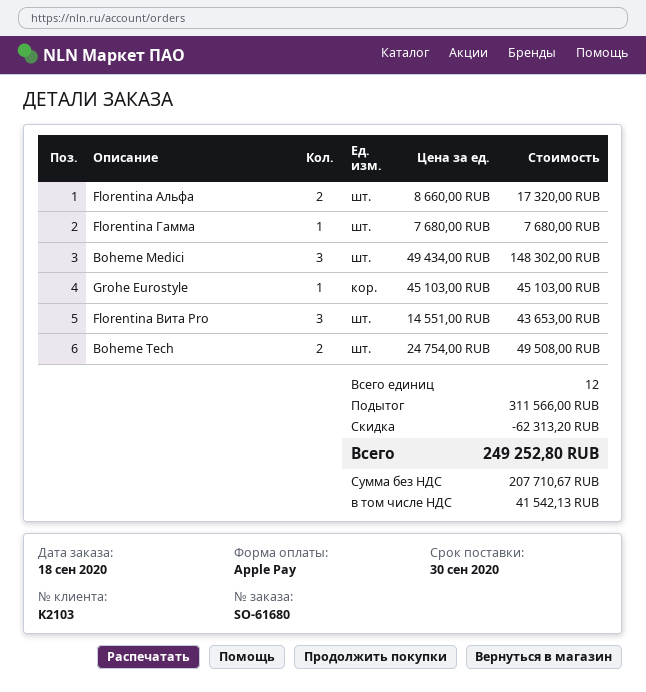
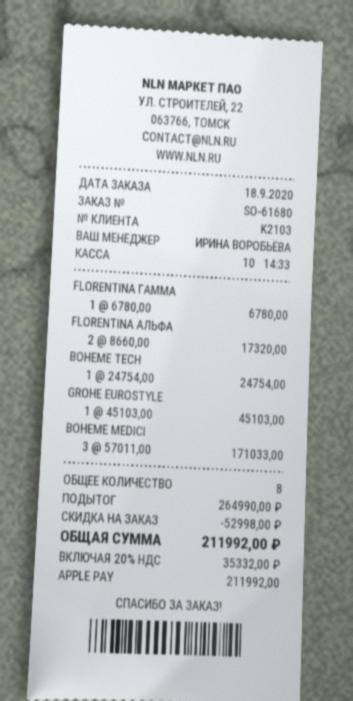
Florentina Гамма: 1 x 7680.00 = 7680.00 -> 1 x 6780.00 = 6780.00
Boheme Medici: 3 x 49434.00 = 148302.00 -> 3 x 57011.00 = 171033.00
Florentina Вита Pro: 3 x 14551.00 = 43653.00 -> none
Boheme Tech: 2 x 24754.00 = 49508.00 -> 1 x 24754.00 = 24754.00
total quantity: 12 -> 8
subtotal: 311566.00 -> 264990.00
discount: 62313.20 -> 52998.00
tax: 41542.13 -> 35332.00
total: 249252.80 -> 211992.00

